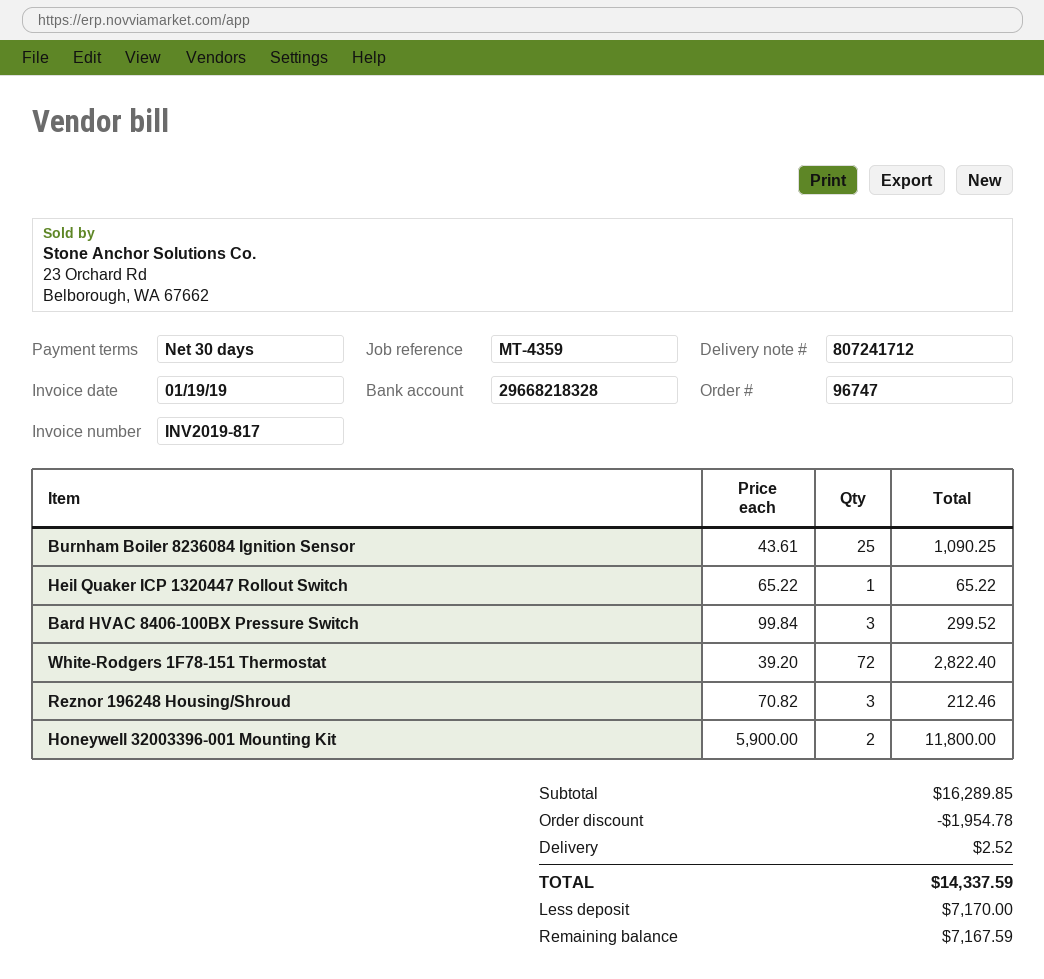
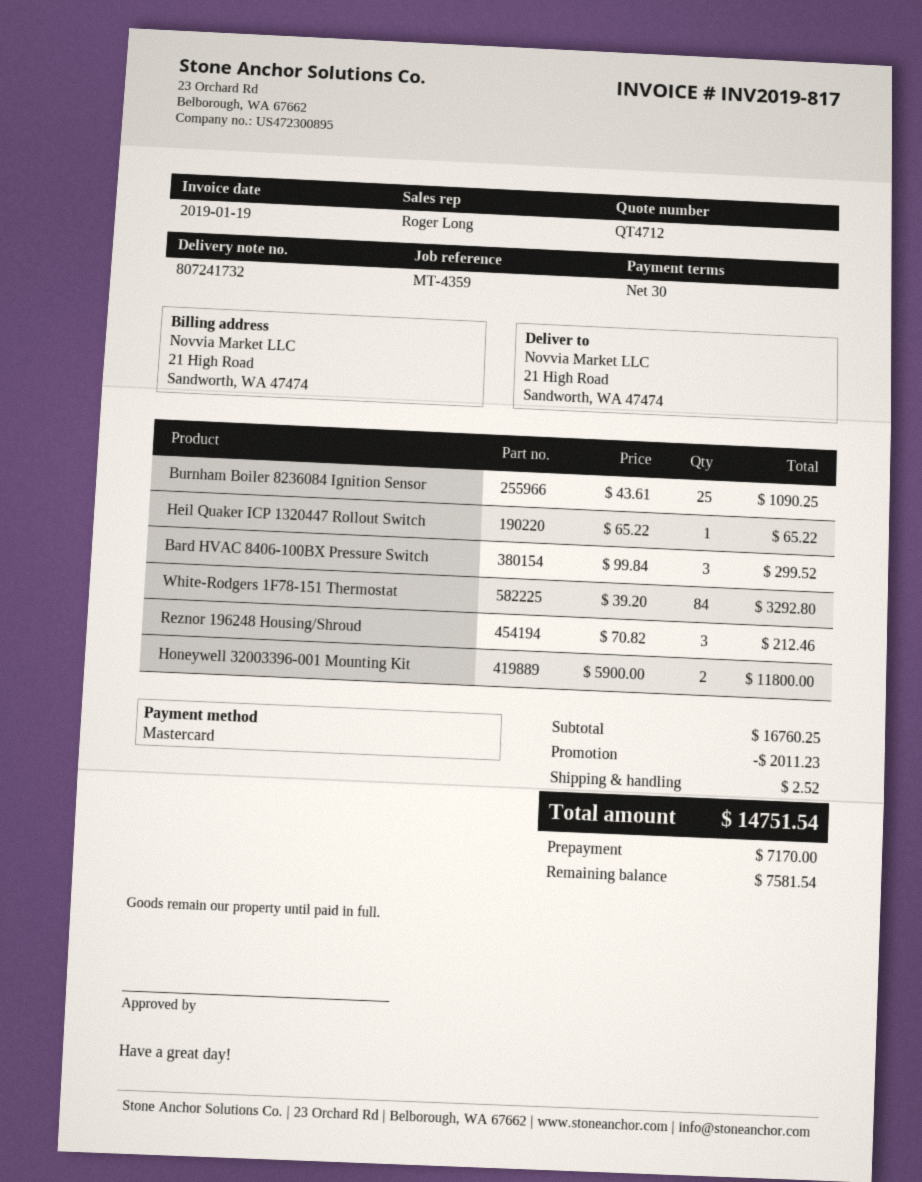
delivery note number: 807241712 -> 807241732
White-Rodgers 1F78-151 Thermostat: 72 x 39.20 = 2822.40 -> 84 x 39.20 = 3292.80
subtotal: 16289.85 -> 16760.25
discount: 1954.78 -> 2011.23
total: 14337.59 -> 14751.54
balance: 7167.59 -> 7581.54

